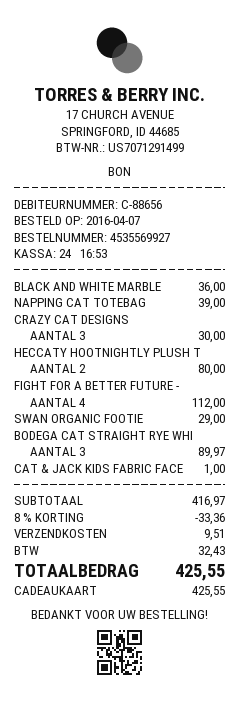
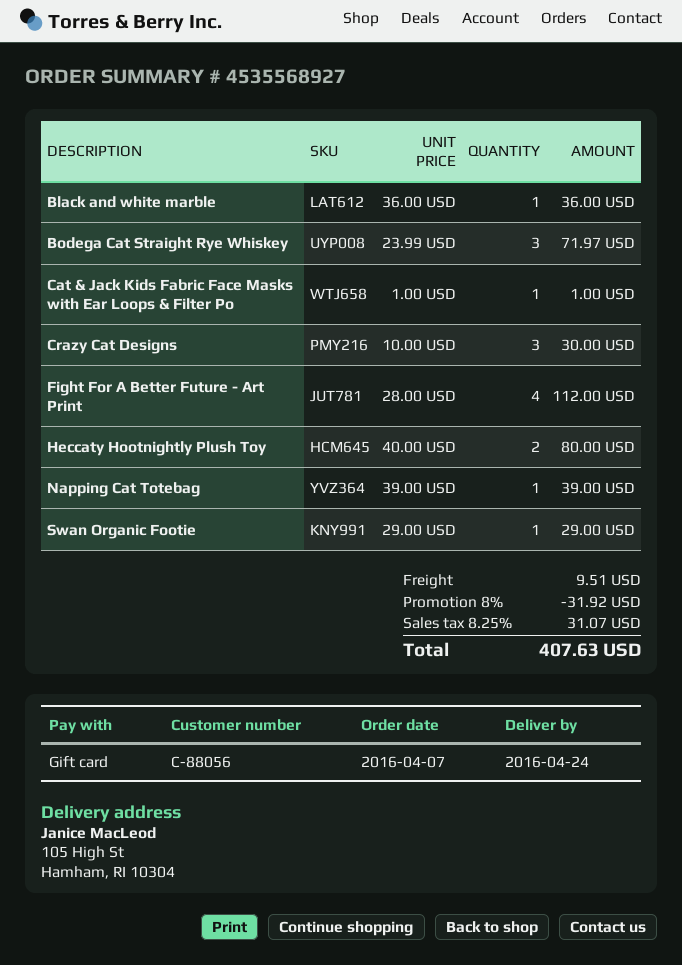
order number: 4535569927 -> 4535568927
customer number: C-88656 -> C-88056
BODEGA CAT STRAIGHT RYE WHI: 3 for 89.97 -> 3 for 71.97
discount: 8% = 33.36 -> 8% = 31.92
tax: 32.43 -> 31.07
total: 425.55 -> 407.63

